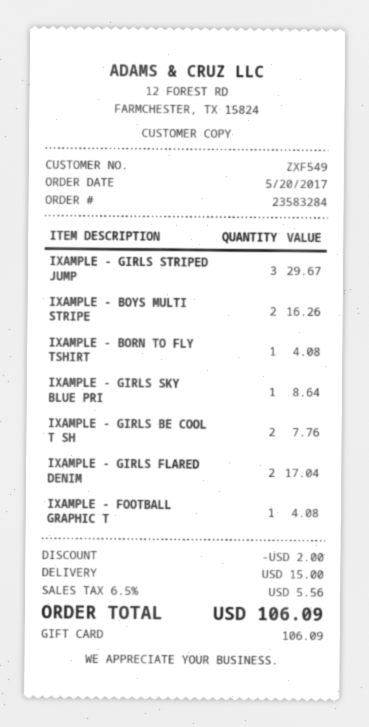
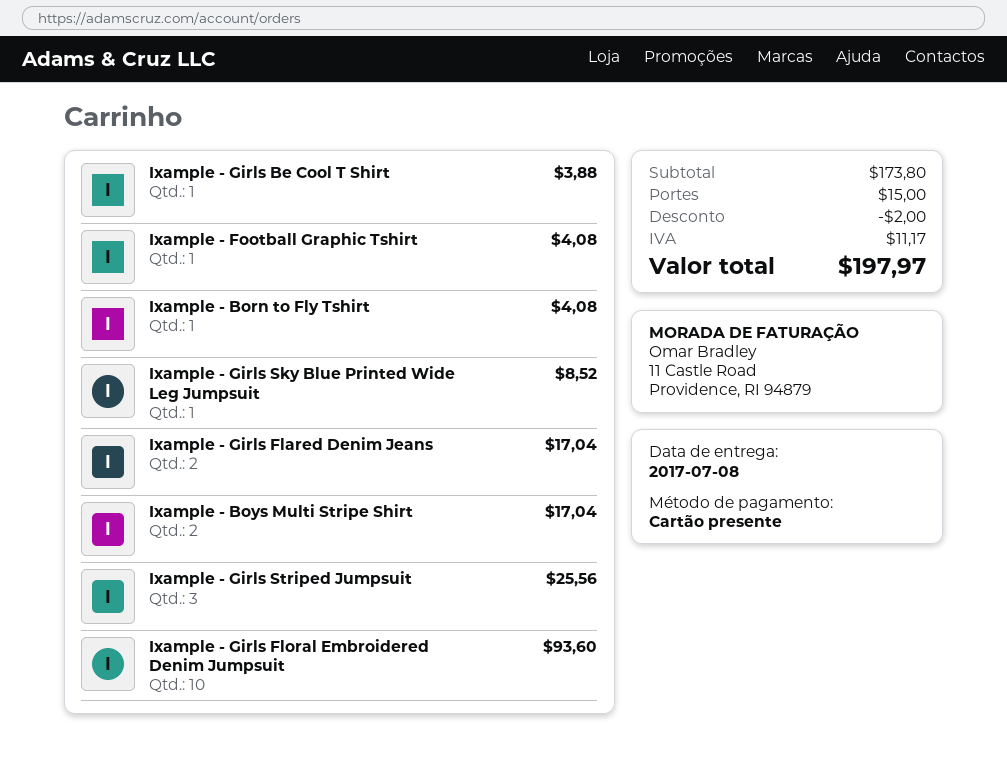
IXAMPLE - GIRLS STRIPED JUMP: 3 for 29.67 -> 3 for 25.56
IXAMPLE - BOYS MULTI STRIPE: 2 for 16.26 -> 2 for 17.04
IXAMPLE - GIRLS SKY BLUE PRI: 1 for 8.64 -> 1 for 8.52
IXAMPLE - GIRLS BE COOL T SH: 2 for 7.76 -> 1 for 3.88
Ixample - Girls Floral Embroidered Denim Jumpsuit: none -> 10 for 93.60
tax: 5.56 -> 11.17
total: 106.09 -> 197.97

